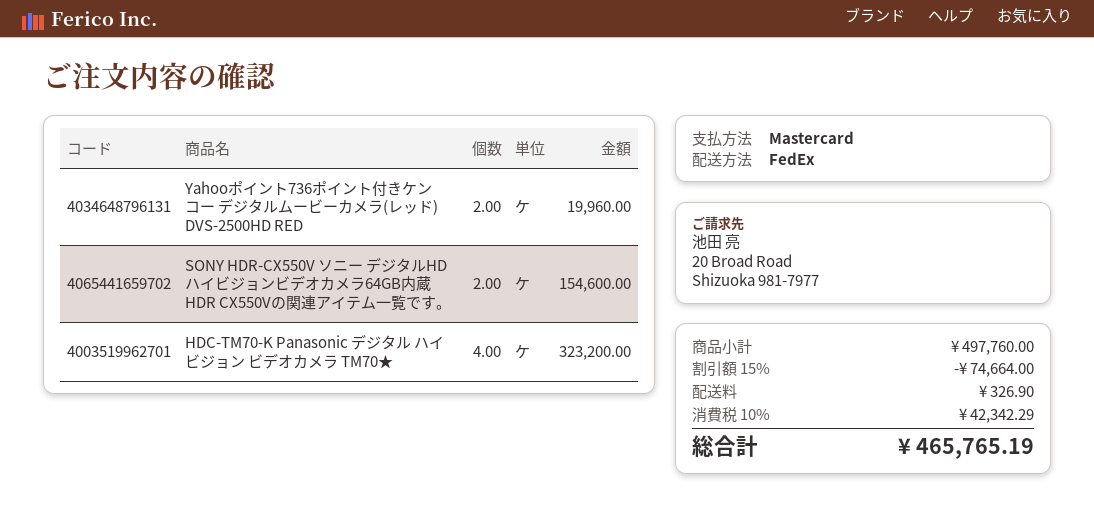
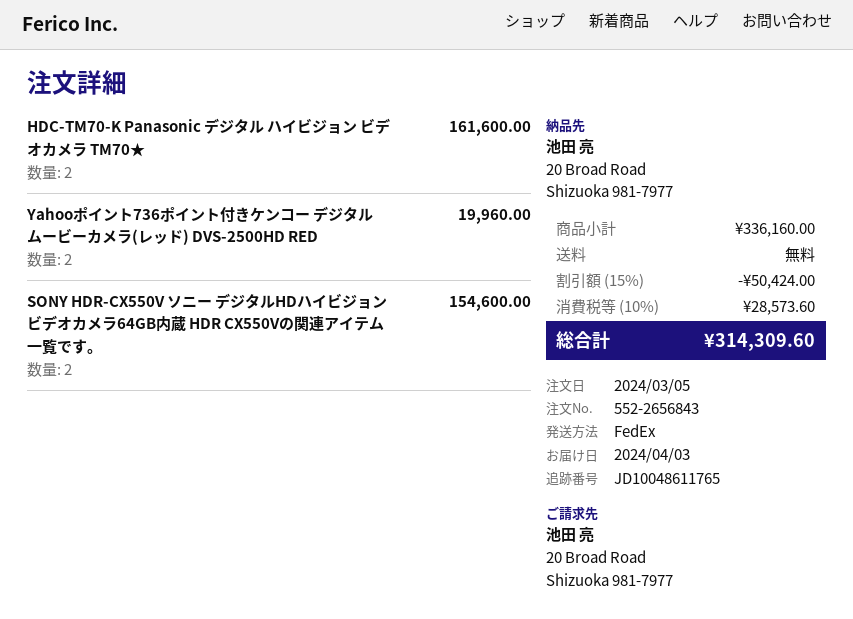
HDC-TM70-K Panasonic デジタル ハイビジョン ビデオカメラ TM70★: 4 for 323200.00 -> 2 for 161600.00
subtotal: 497760.00 -> 336160.00
discount: 15% = 74664.00 -> 15% = 50424.00
shipping: 326.90 -> 0.00
tax: 10% = 42342.29 -> 10% = 28573.60
total: 465765.19 -> 314309.60

